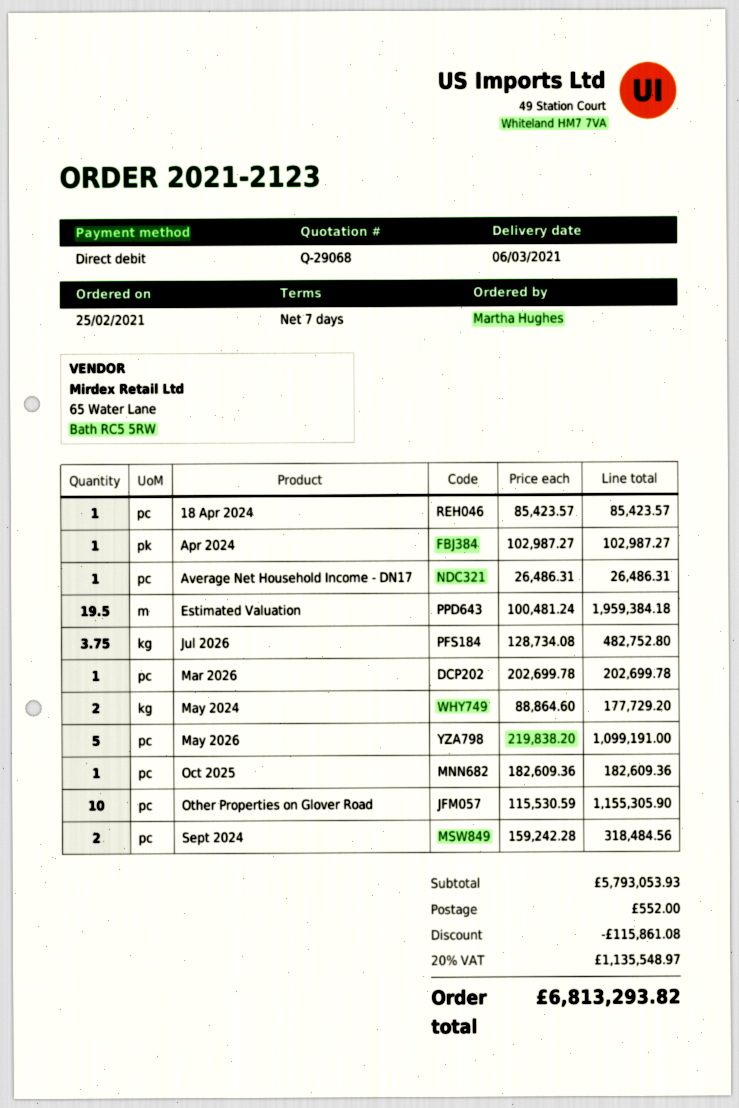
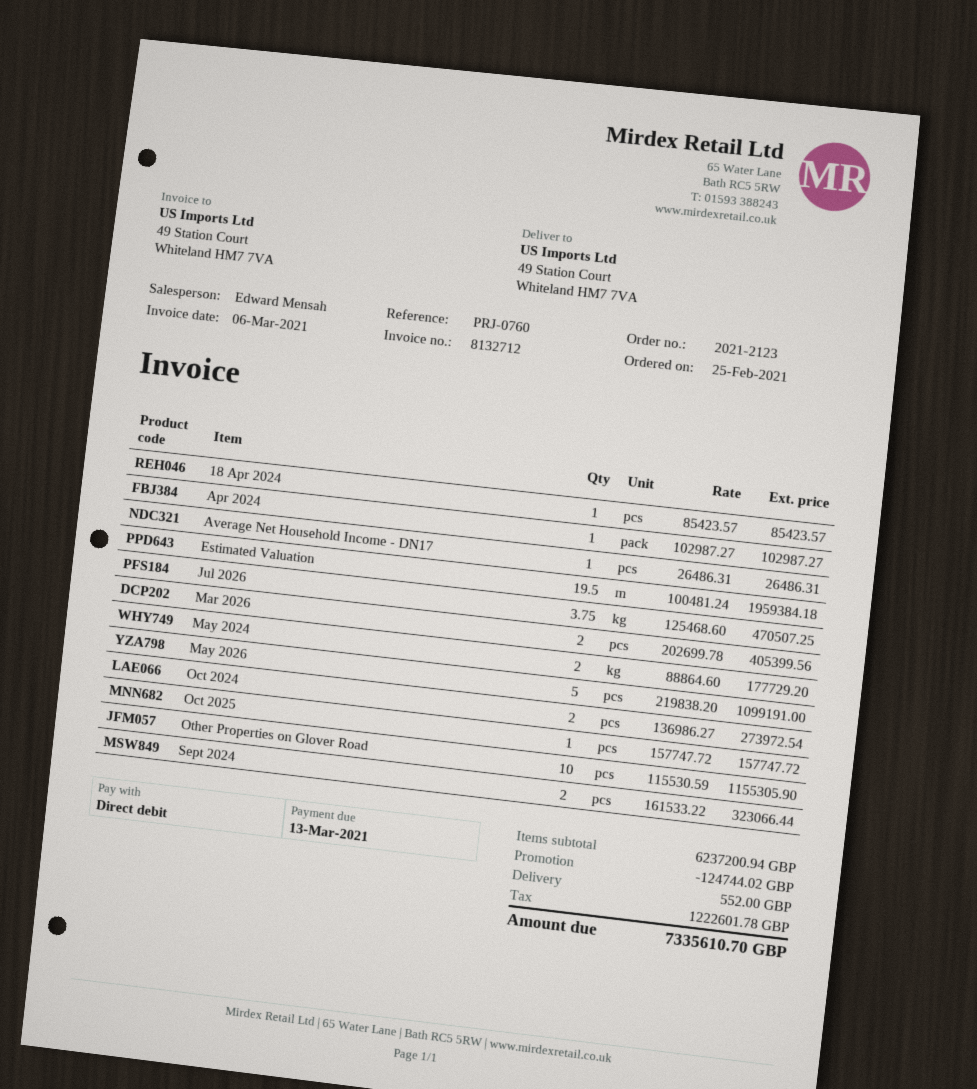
Jul 2026: 3.75 x 128734.08 = 482752.80 -> 3.75 x 125468.60 = 470507.25
Mar 2026: 1 x 202699.78 = 202699.78 -> 2 x 202699.78 = 405399.56
Oct 2025: 1 x 182609.36 = 182609.36 -> 1 x 157747.72 = 157747.72
Sept 2024: 2 x 159242.28 = 318484.56 -> 2 x 161533.22 = 323066.44
Oct 2024: none -> 2 x 136986.27 = 273972.54
subtotal: 5793053.93 -> 6237200.94
discount: 115861.08 -> 124744.02
tax: 1135548.97 -> 1222601.78
total: 6813293.82 -> 7335610.70

